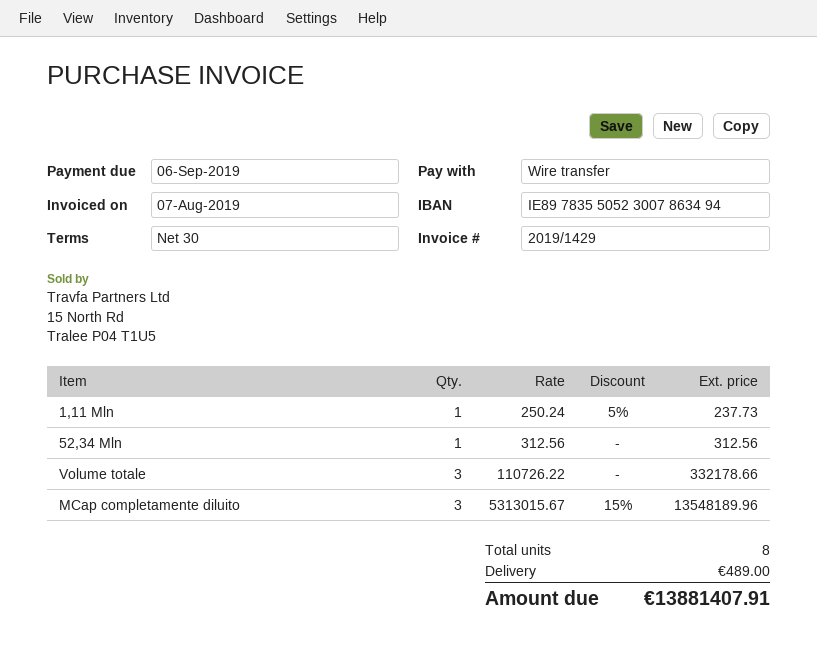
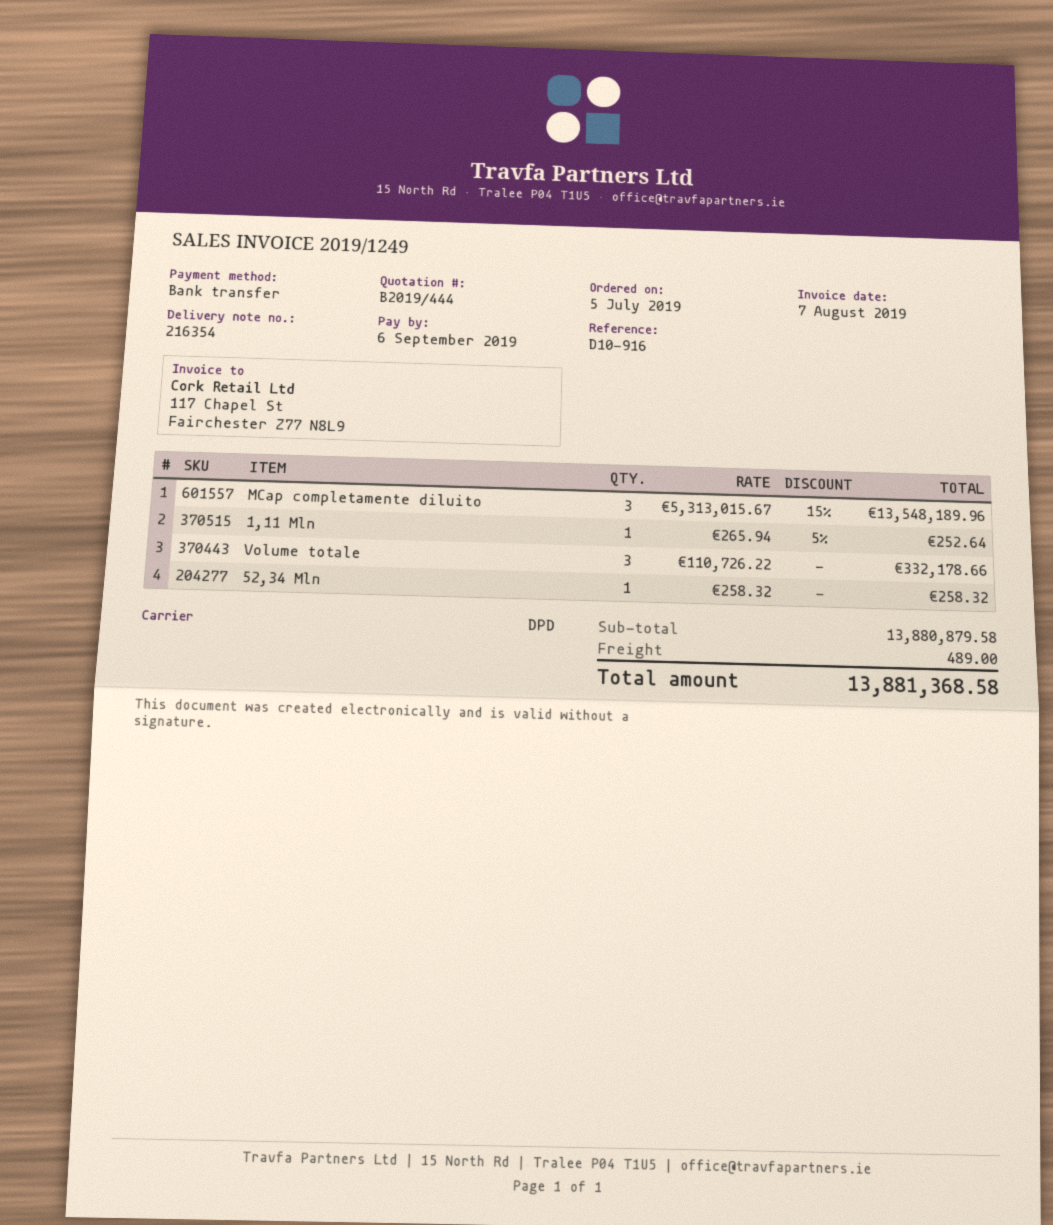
invoice number: 2019/1429 -> 2019/1249
1,11 Mln: 1 x 250.24 - 5% = 237.73 -> 1 x 265.94 - 5% = 252.64
52,34 Mln: 1 x 312.56 = 312.56 -> 1 x 258.32 = 258.32
total: 13881407.91 -> 13881368.58

